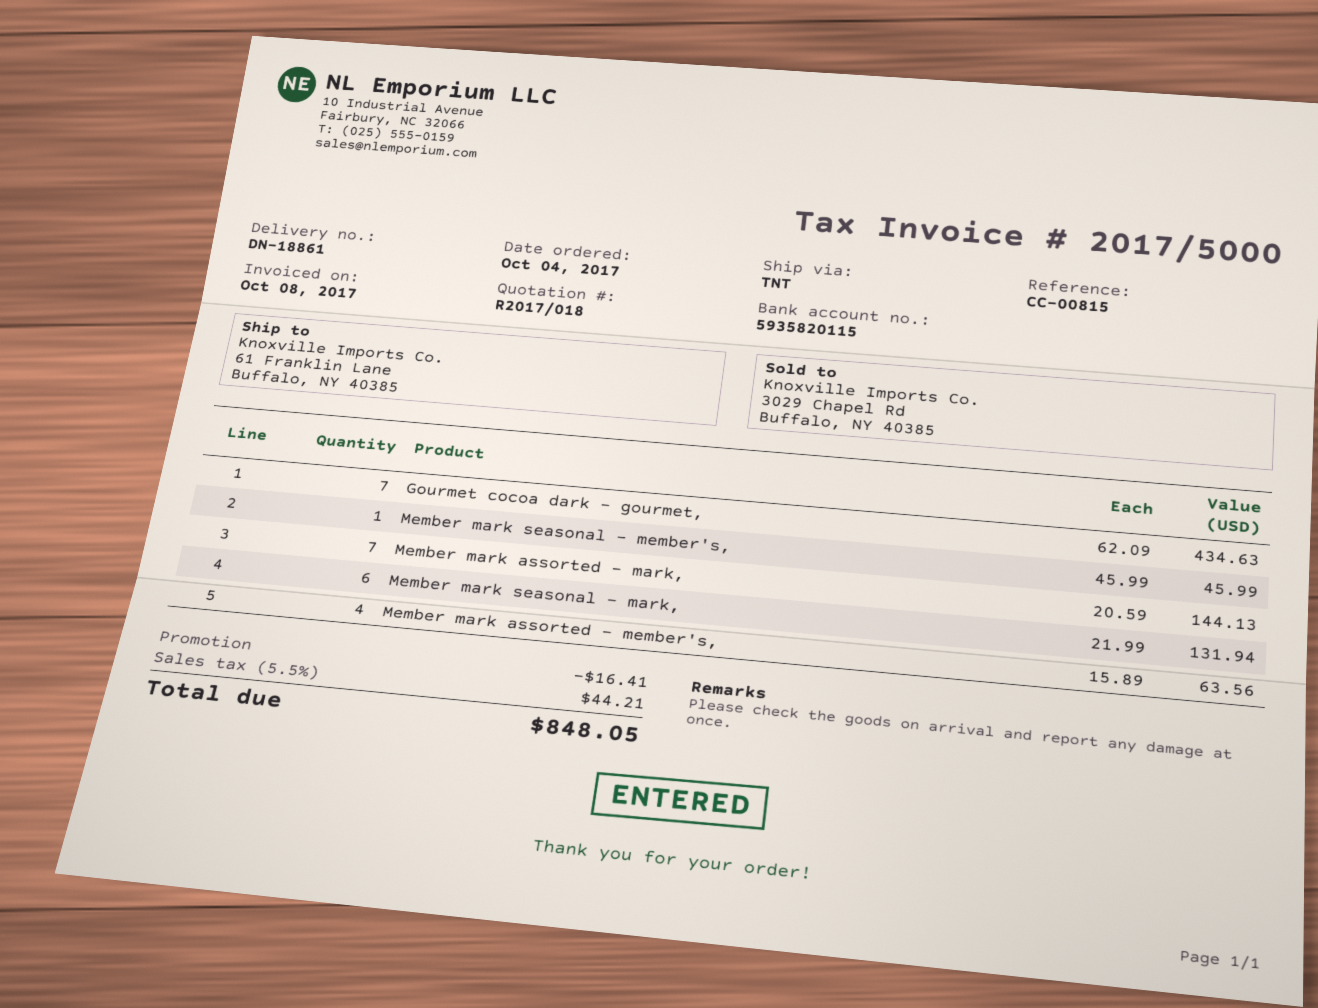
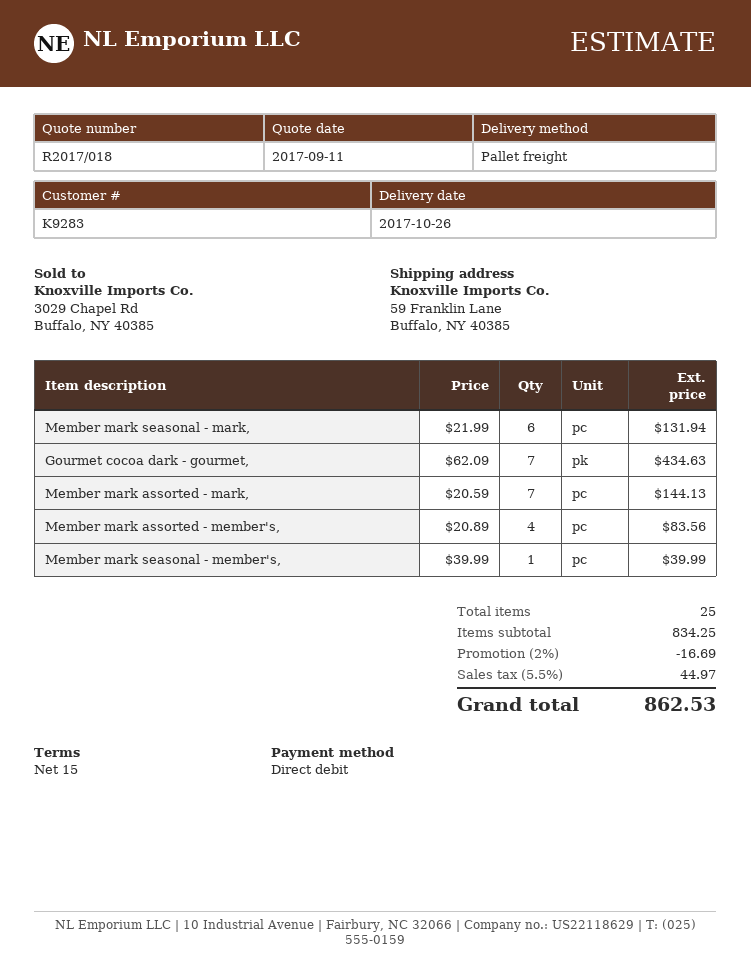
shipping method: TNT -> pallet freight
ship to: 61 Franklin Lane, Buffalo, NY 40385 -> 59 Franklin Lane, Buffalo, NY 40385
Member mark seasonal - member's,: 1 x 45.99 = 45.99 -> 1 x 39.99 = 39.99
Member mark assorted - member's,: 4 x 15.89 = 63.56 -> 4 x 20.89 = 83.56
discount: 16.41 -> 16.69
tax: 5.5% = 44.21 -> 5.5% = 44.97
total: 848.05 -> 862.53

